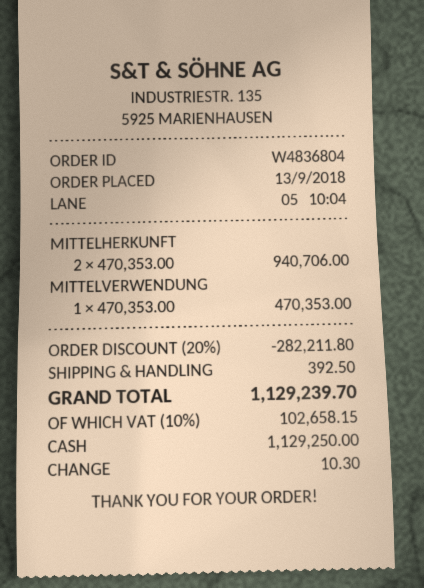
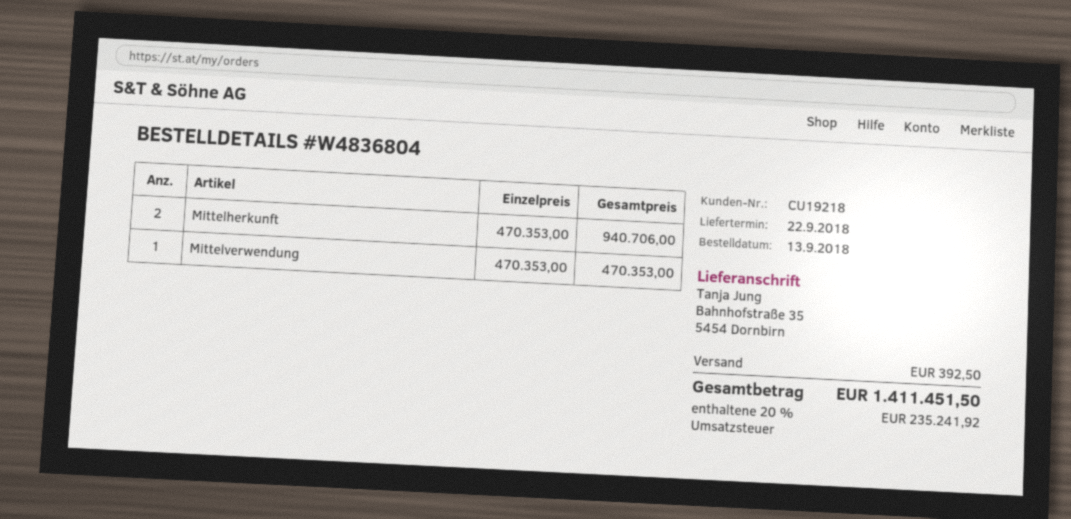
discount: 20% = 282211.80 -> none
tax: 10% = 102658.15 -> 20% = 235241.92
total: 1129239.70 -> 1411451.50

